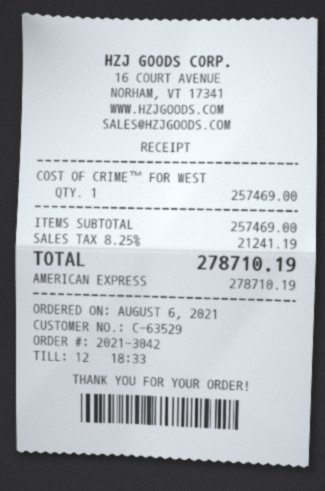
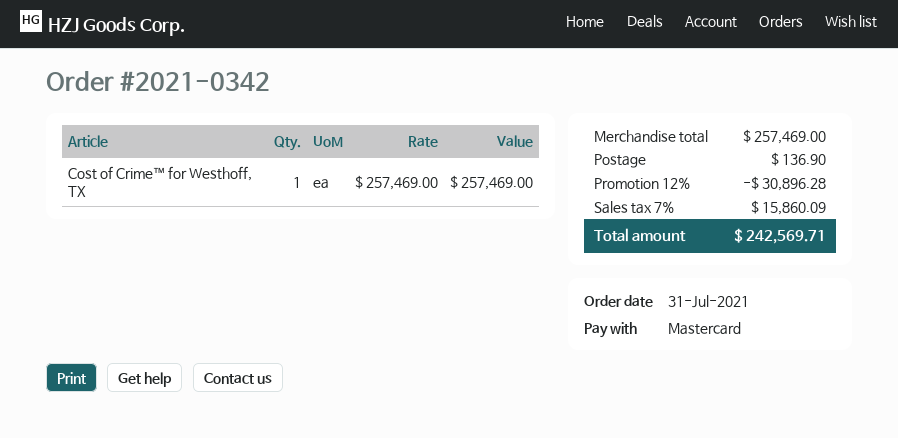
order number: 2021-3042 -> 2021-0342
order date: 2021-08-06 -> 2021-07-31
payment method: American Express -> Mastercard
discount: none -> 12% = 30896.28
shipping: none -> 136.90
tax: 8.25% = 21241.19 -> 7% = 15860.09
total: 278710.19 -> 242569.71

